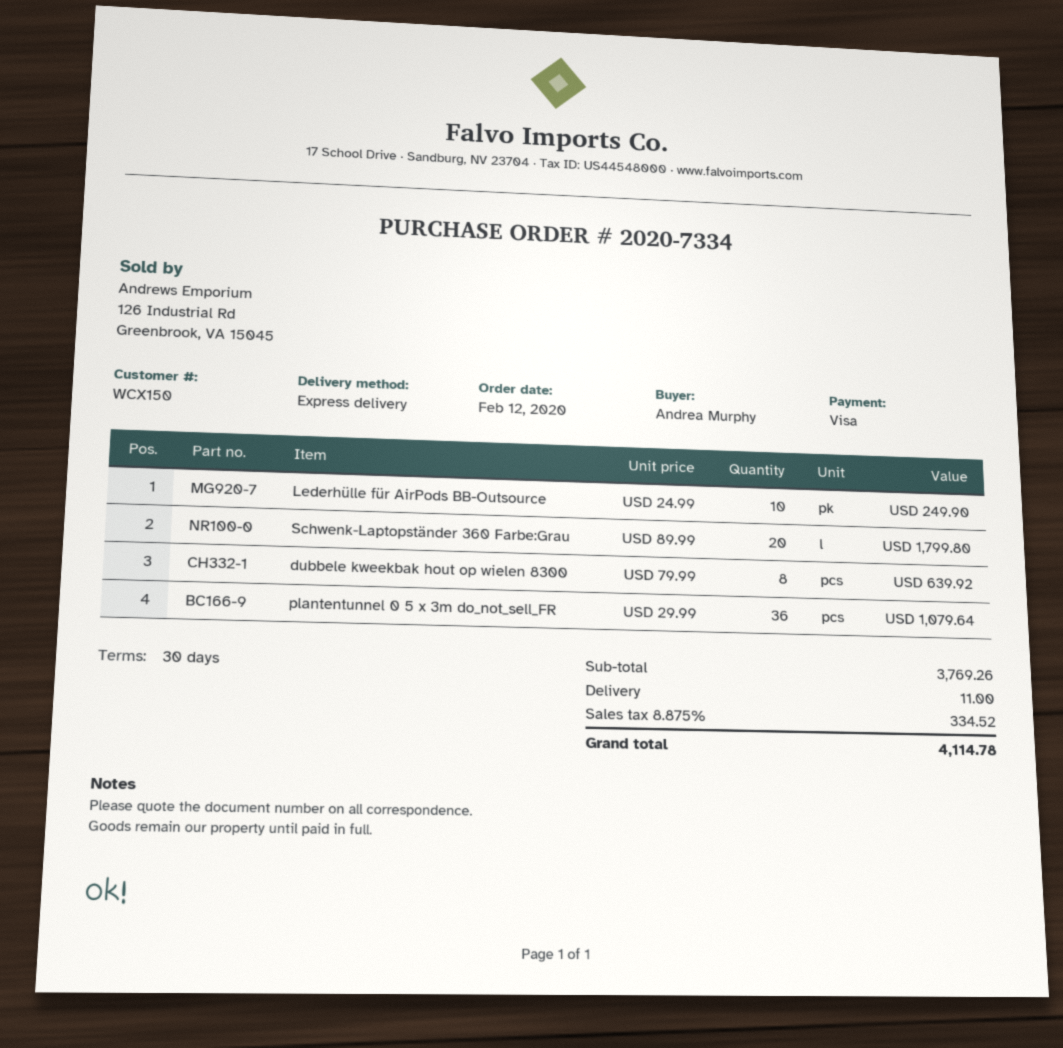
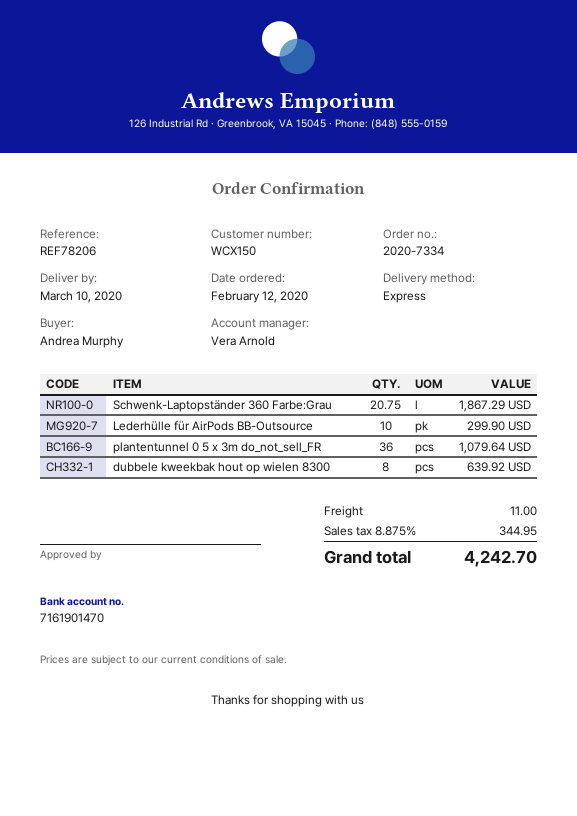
Lederhülle für AirPods BB-Outsource: 10 for 249.90 -> 10 for 299.90
Schwenk-Laptopständer 360 Farbe:Grau: 20 for 1799.80 -> 20.75 for 1867.29
tax: 8.875% = 334.52 -> 8.875% = 344.95
total: 4114.78 -> 4242.70

